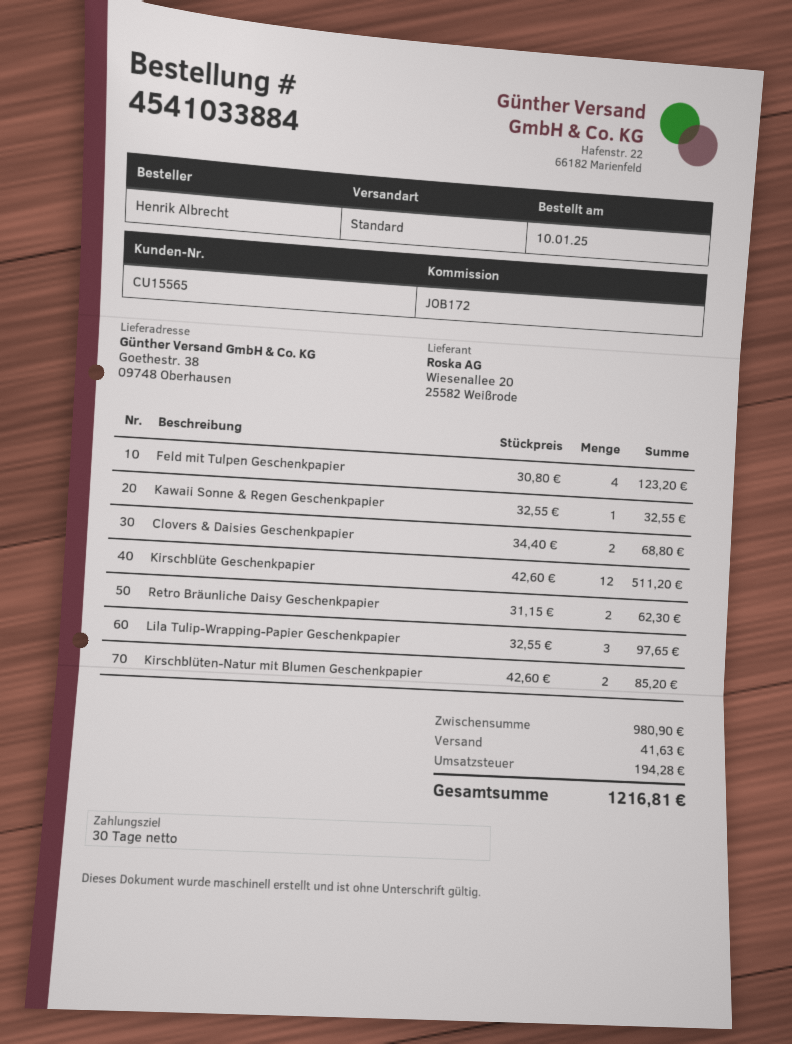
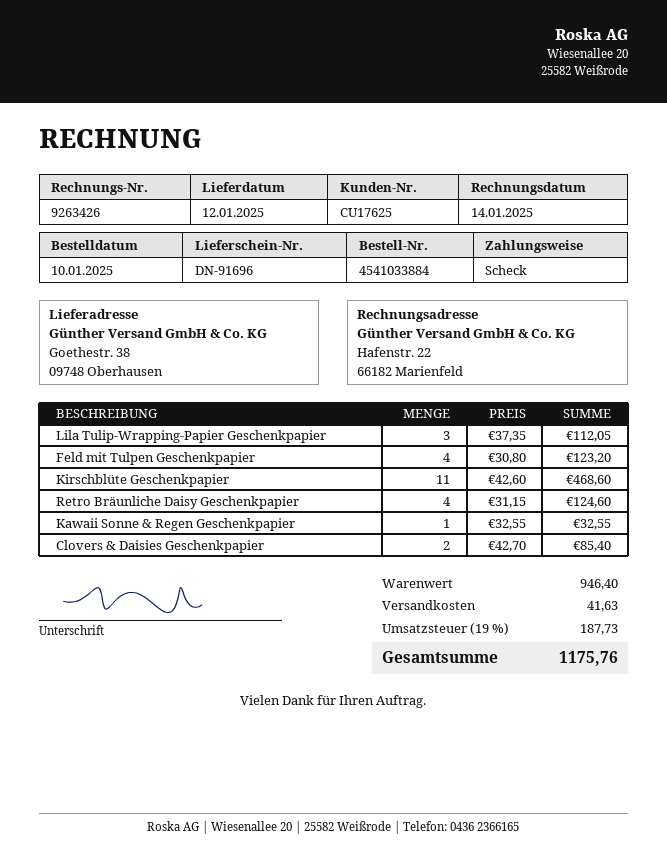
customer number: CU15565 -> CU17625
Clovers & Daisies Geschenkpapier: 2 x 34.40 = 68.80 -> 2 x 42.70 = 85.40
Kirschblüte Geschenkpapier: 12 x 42.60 = 511.20 -> 11 x 42.60 = 468.60
Retro Bräunliche Daisy Geschenkpapier: 2 x 31.15 = 62.30 -> 4 x 31.15 = 124.60
Lila Tulip-Wrapping-Papier Geschenkpapier: 3 x 32.55 = 97.65 -> 3 x 37.35 = 112.05
Kirschblüten-Natur mit Blumen Geschenkpapier: 2 x 42.60 = 85.20 -> none
subtotal: 980.90 -> 946.40
tax: 194.28 -> 187.73
total: 1216.81 -> 1175.76

